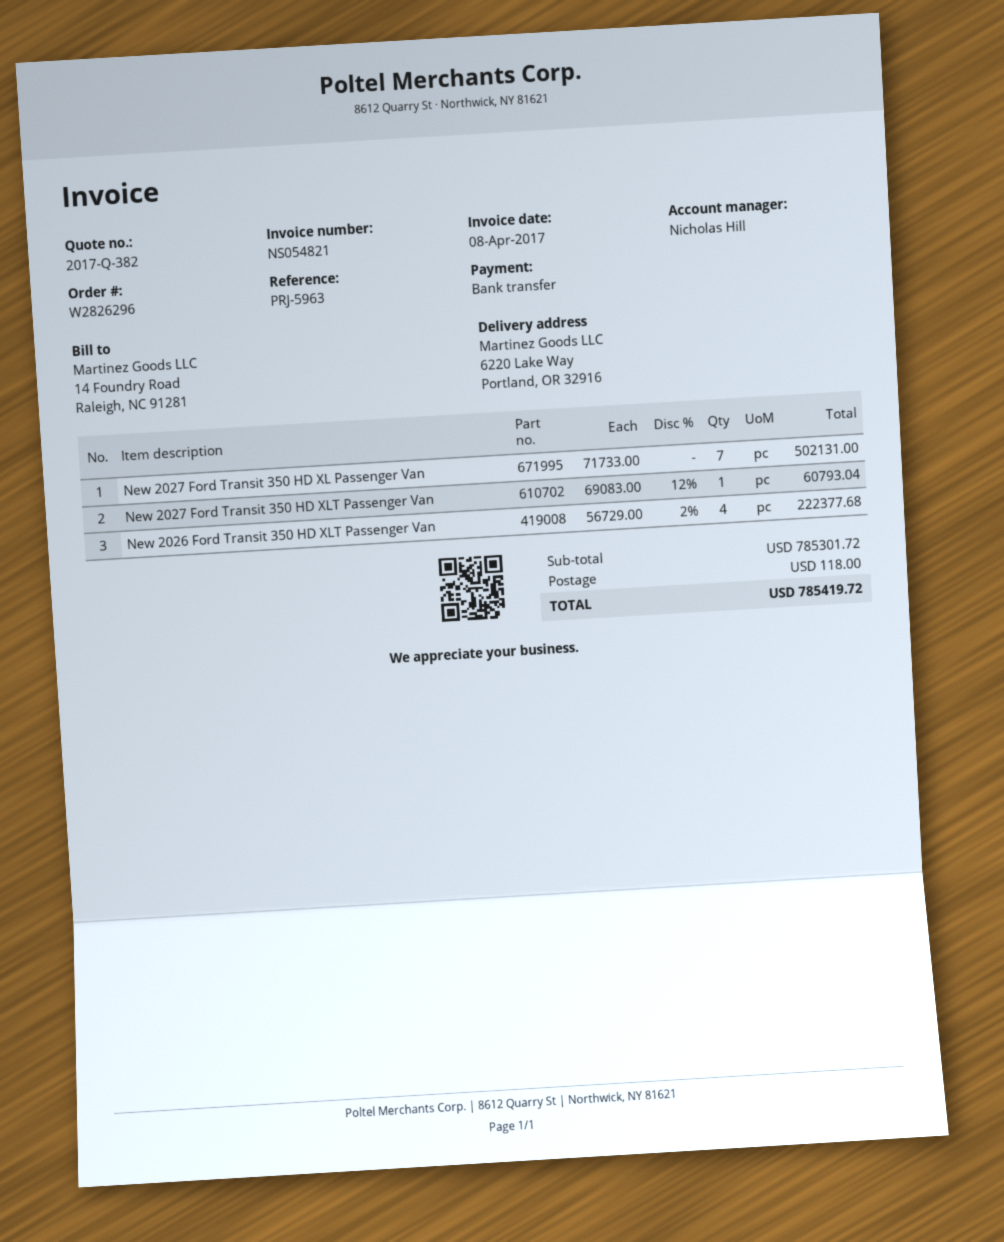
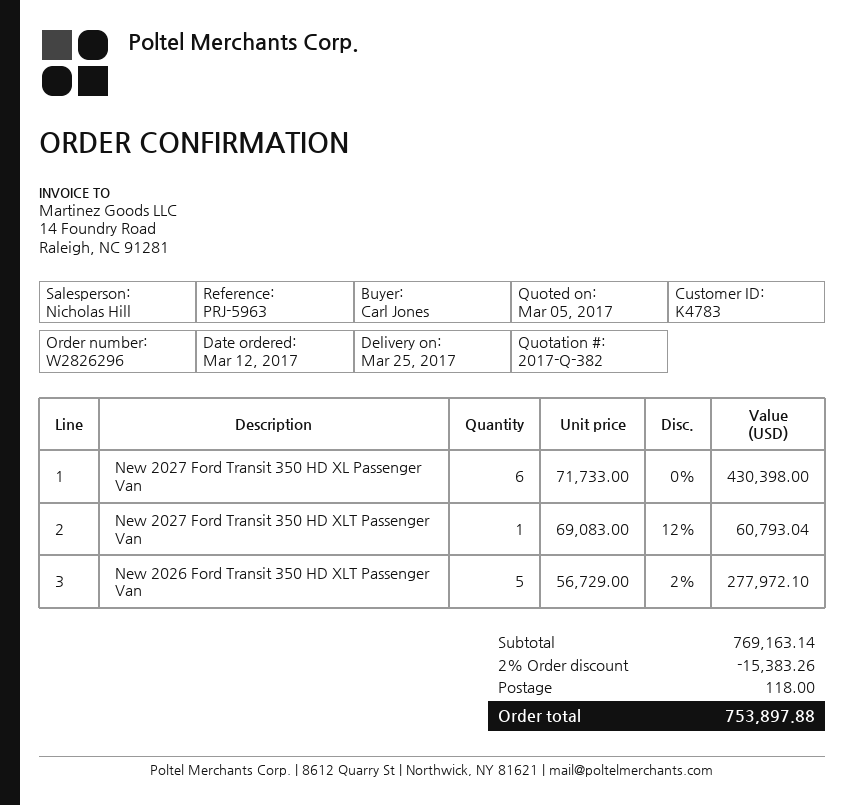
New 2027 Ford Transit 350 HD XL Passenger Van: 7 x 71733.00 = 502131.00 -> 6 x 71733.00 = 430398.00
New 2026 Ford Transit 350 HD XLT Passenger Van: 4 x 56729.00 - 2% = 222377.68 -> 5 x 56729.00 - 2% = 277972.10
subtotal: 785301.72 -> 769163.14
discount: none -> 2% = 15383.26
total: 785419.72 -> 753897.88

